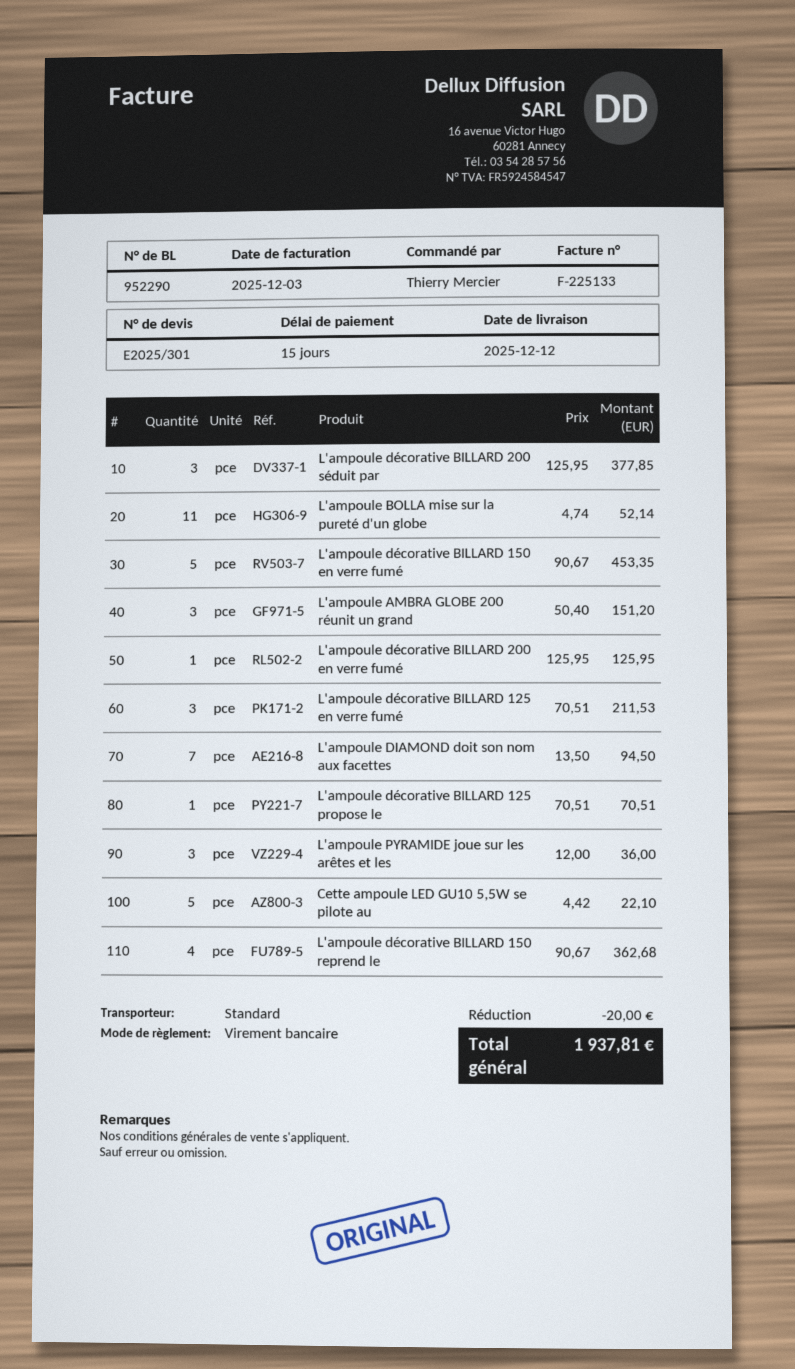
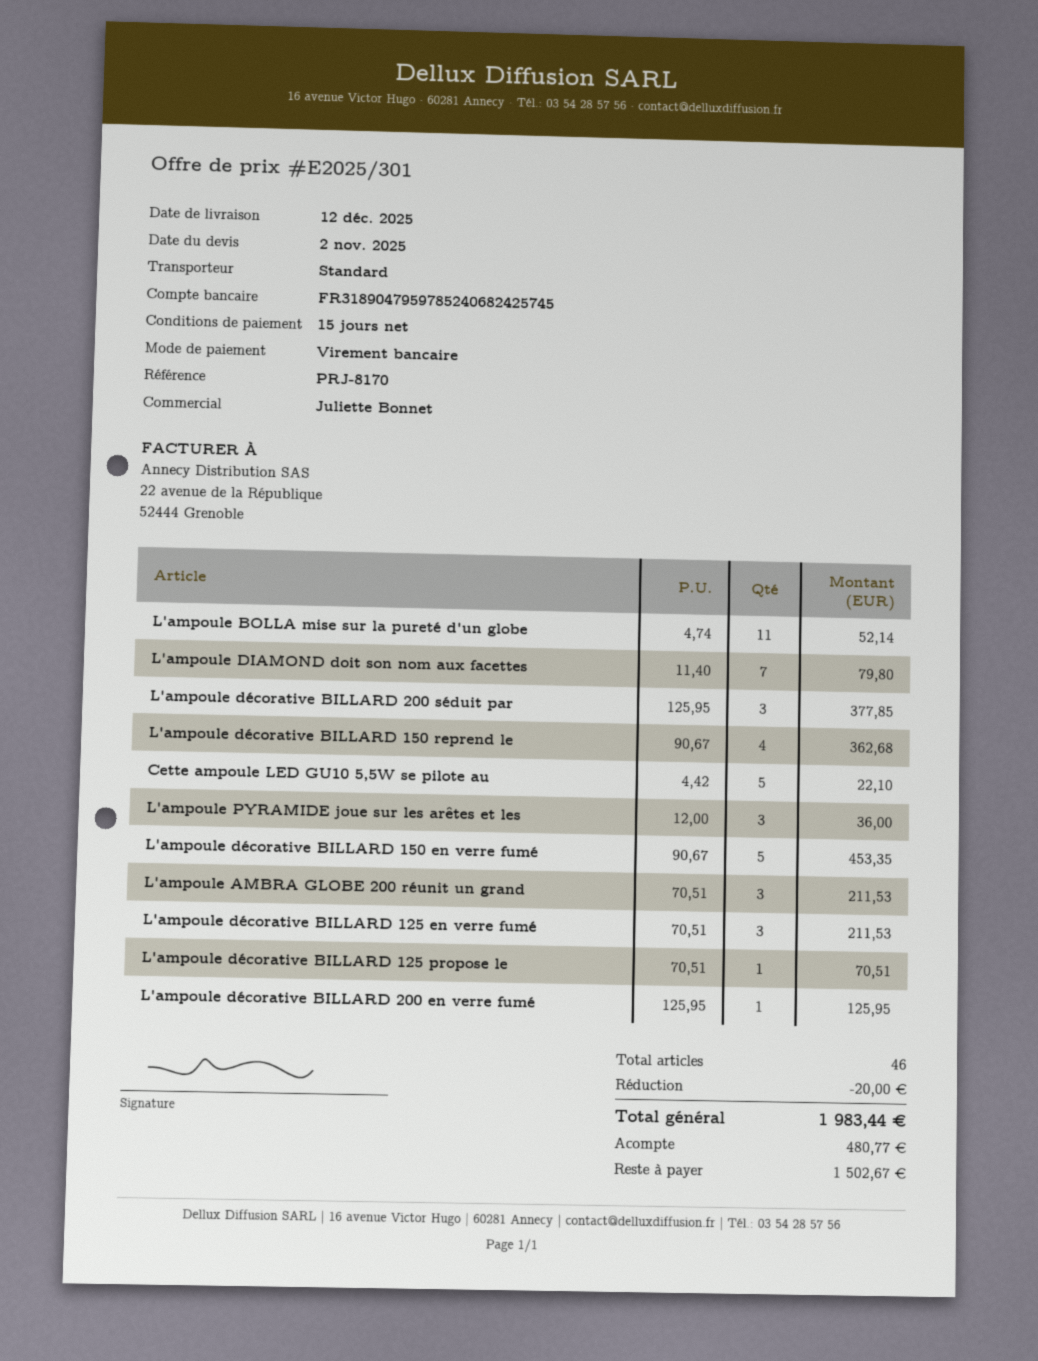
L'ampoule AMBRA GLOBE 200 réunit un grand: 3 x 50.40 = 151.20 -> 3 x 70.51 = 211.53
L'ampoule DIAMOND doit son nom aux facettes: 7 x 13.50 = 94.50 -> 7 x 11.40 = 79.80
total: 1937.81 -> 1983.44

